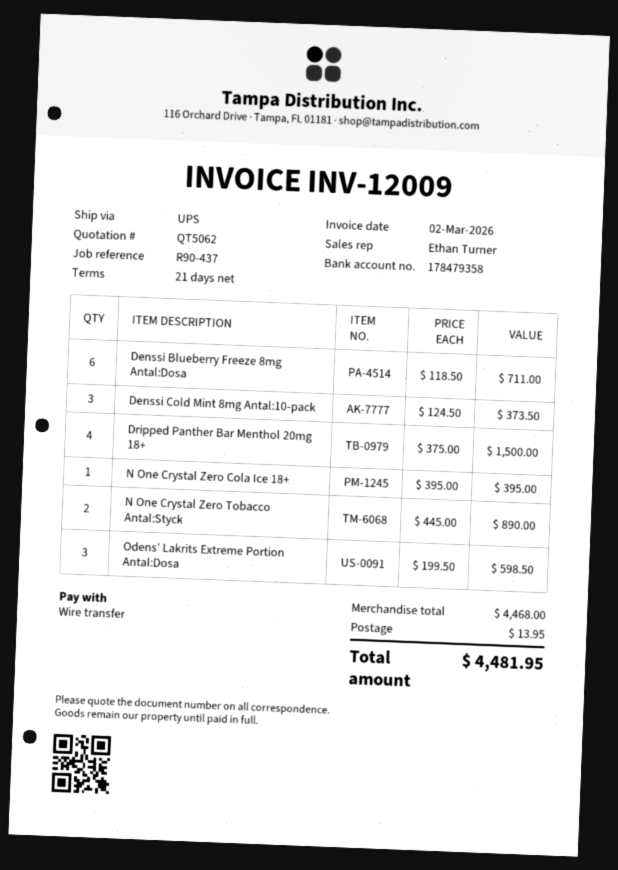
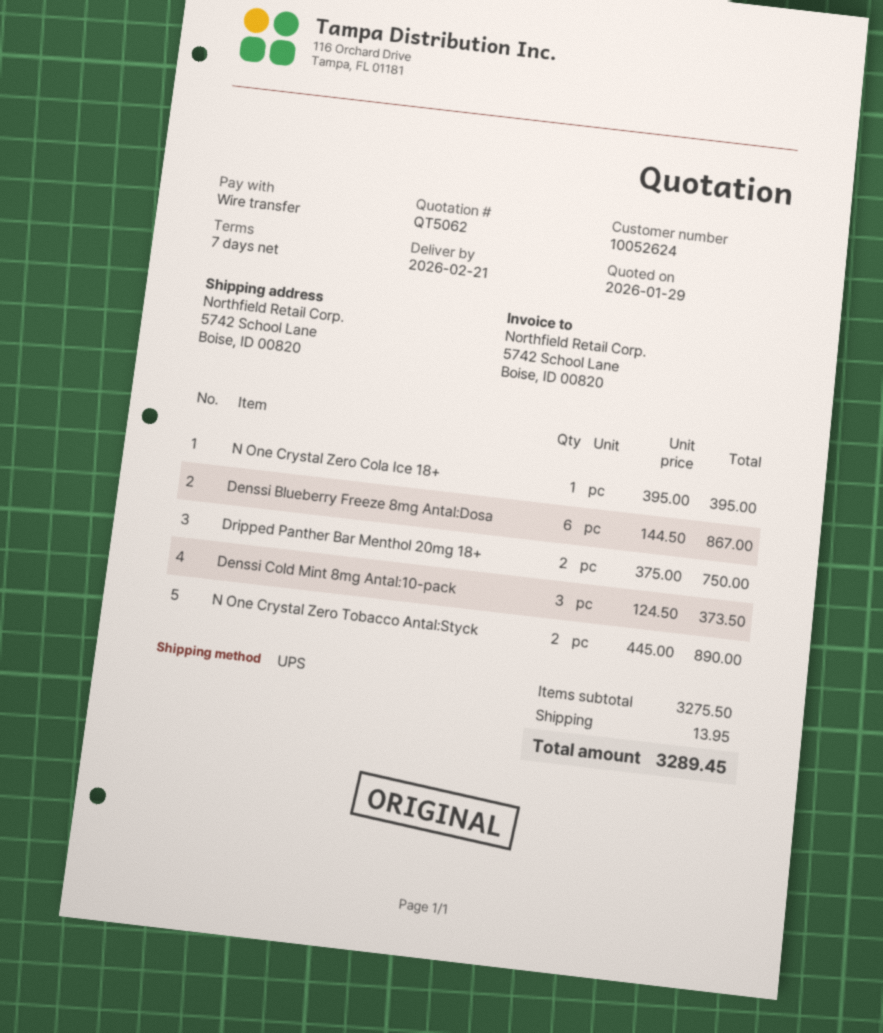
payment terms: 21 days -> 7 days
Denssi Blueberry Freeze 8mg Antal:Dosa: 6 x 118.50 = 711.00 -> 6 x 144.50 = 867.00
Dripped Panther Bar Menthol 20mg 18+: 4 x 375.00 = 1500.00 -> 2 x 375.00 = 750.00
Odens' Lakrits Extreme Portion Antal:Dosa: 3 x 199.50 = 598.50 -> none
subtotal: 4468.00 -> 3275.50
total: 4481.95 -> 3289.45

